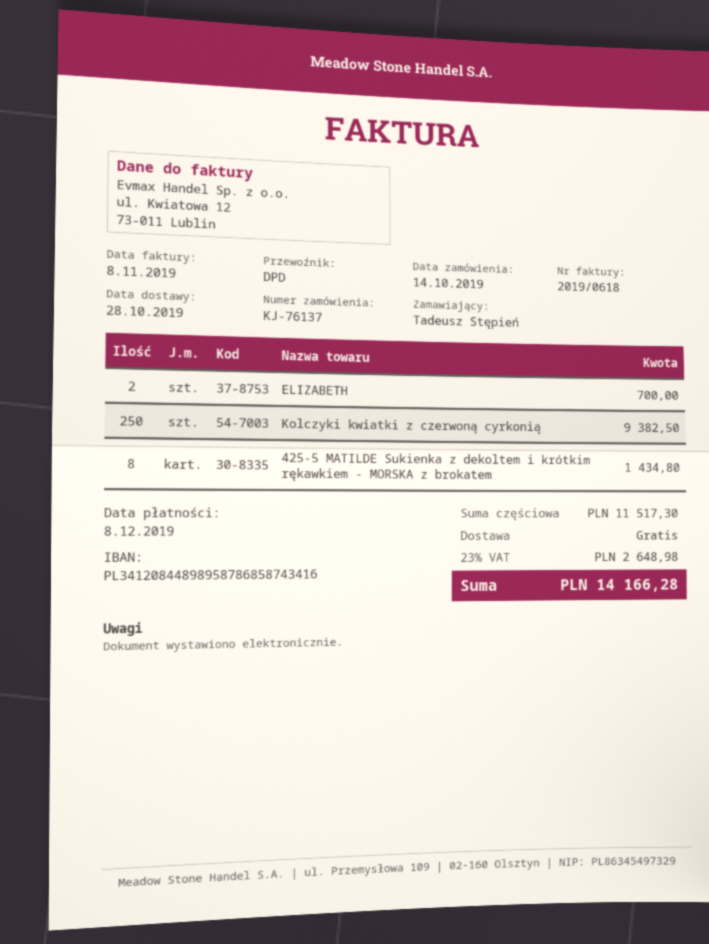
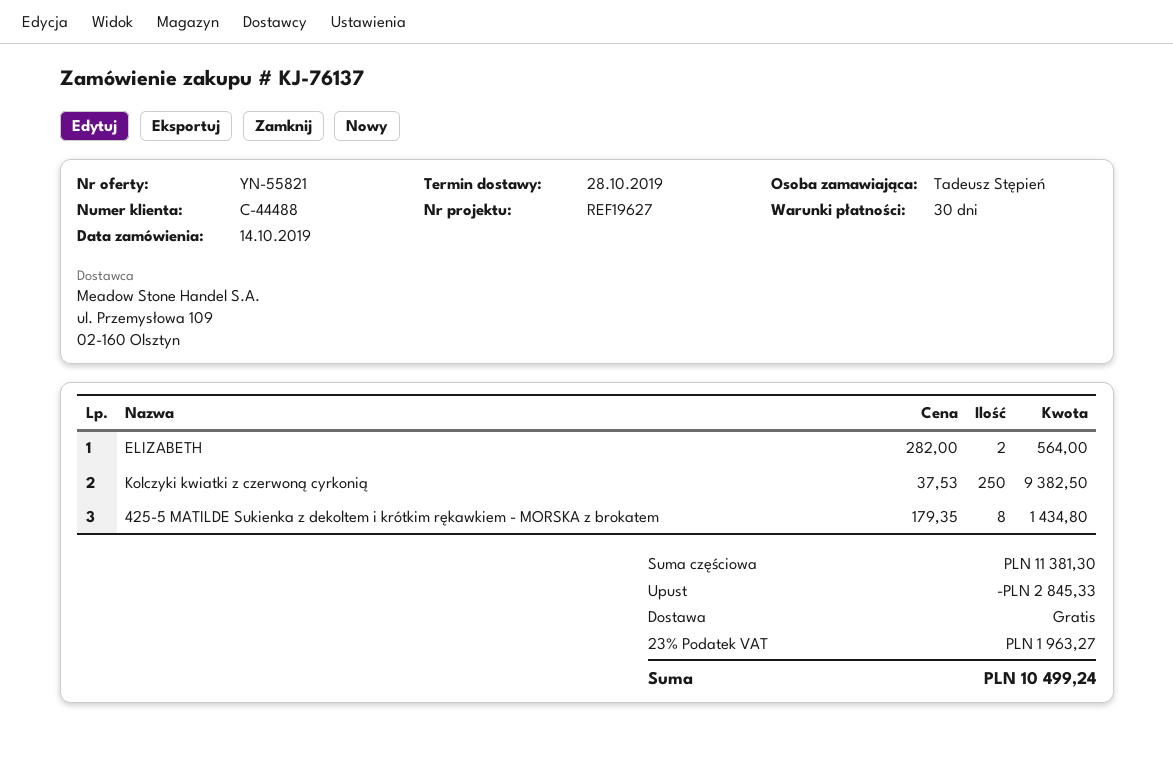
ELIZABETH: 2 for 700.00 -> 2 for 564.00
subtotal: 11517.30 -> 11381.30
discount: none -> 2845.33
tax: 23% = 2648.98 -> 23% = 1963.27
total: 14166.28 -> 10499.24

